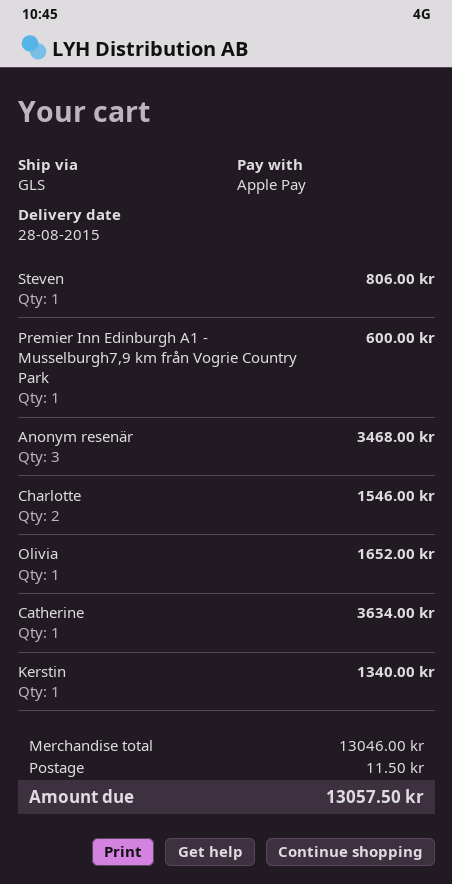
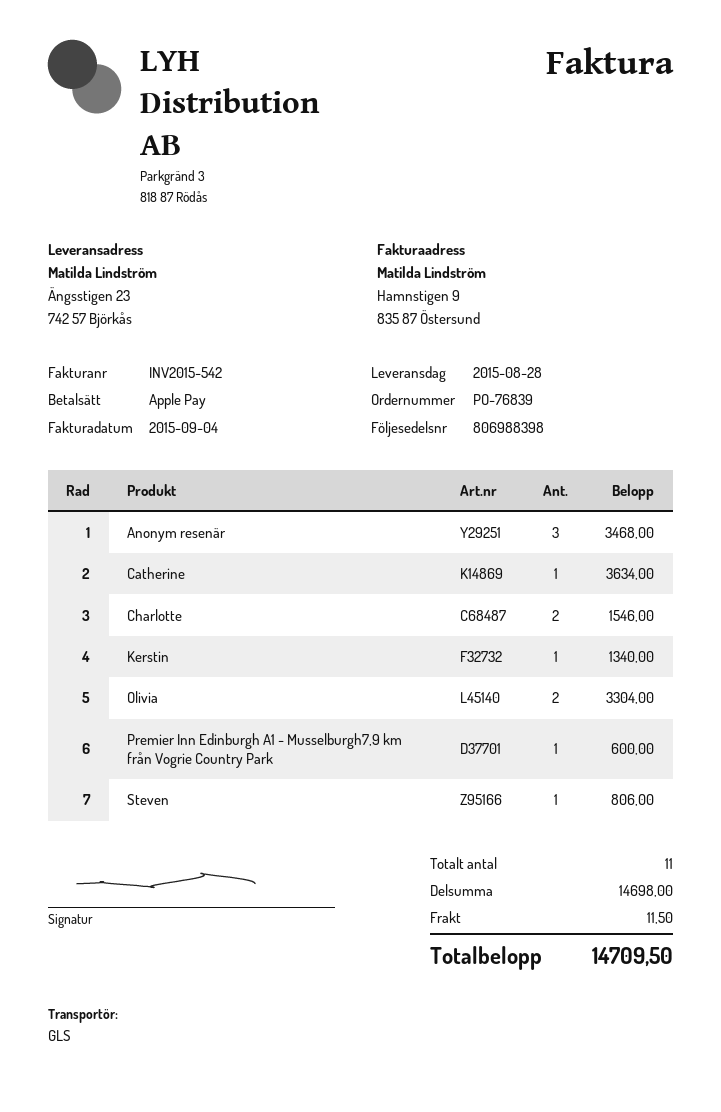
Olivia: 1 for 1652.00 -> 2 for 3304.00
subtotal: 13046.00 -> 14698.00
total: 13057.50 -> 14709.50

